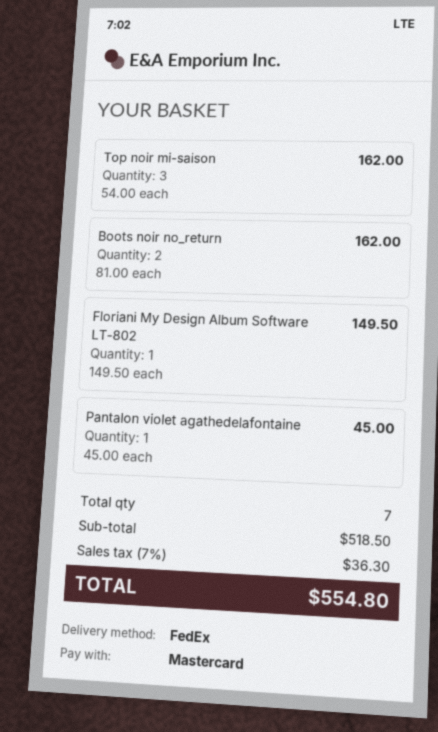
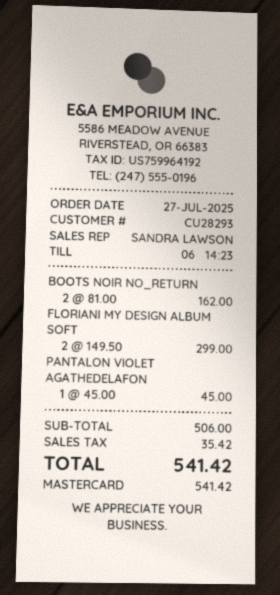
Top noir mi-saison: 3 x 54.00 = 162.00 -> none
Floriani My Design Album Software LT-802: 1 x 149.50 = 149.50 -> 2 x 149.50 = 299.00
subtotal: 518.50 -> 506.00
tax: 36.30 -> 35.42
total: 554.80 -> 541.42

